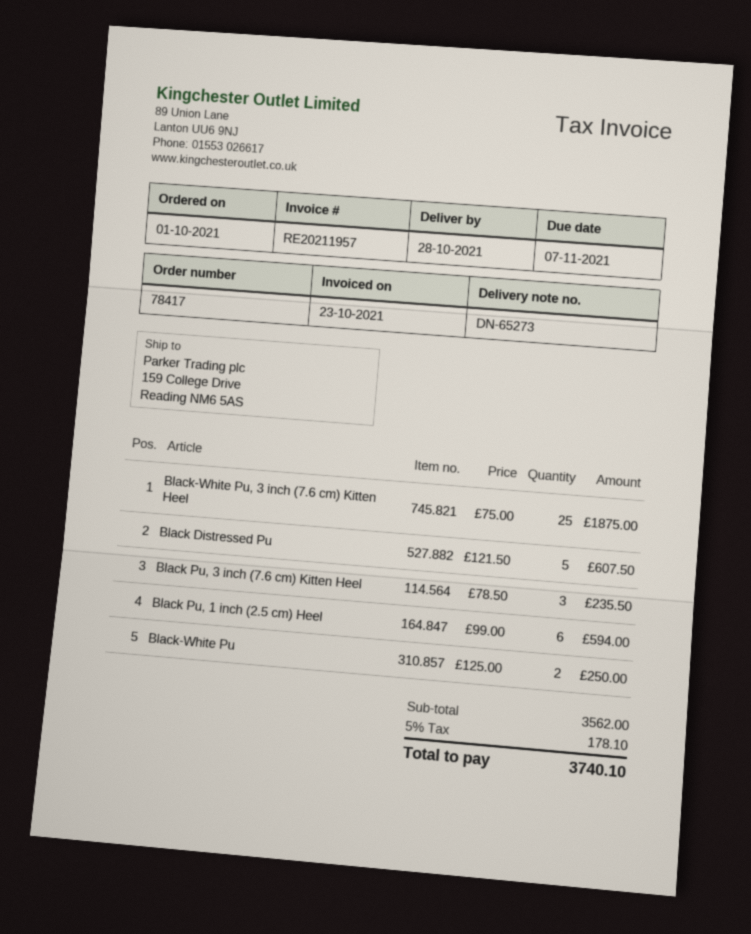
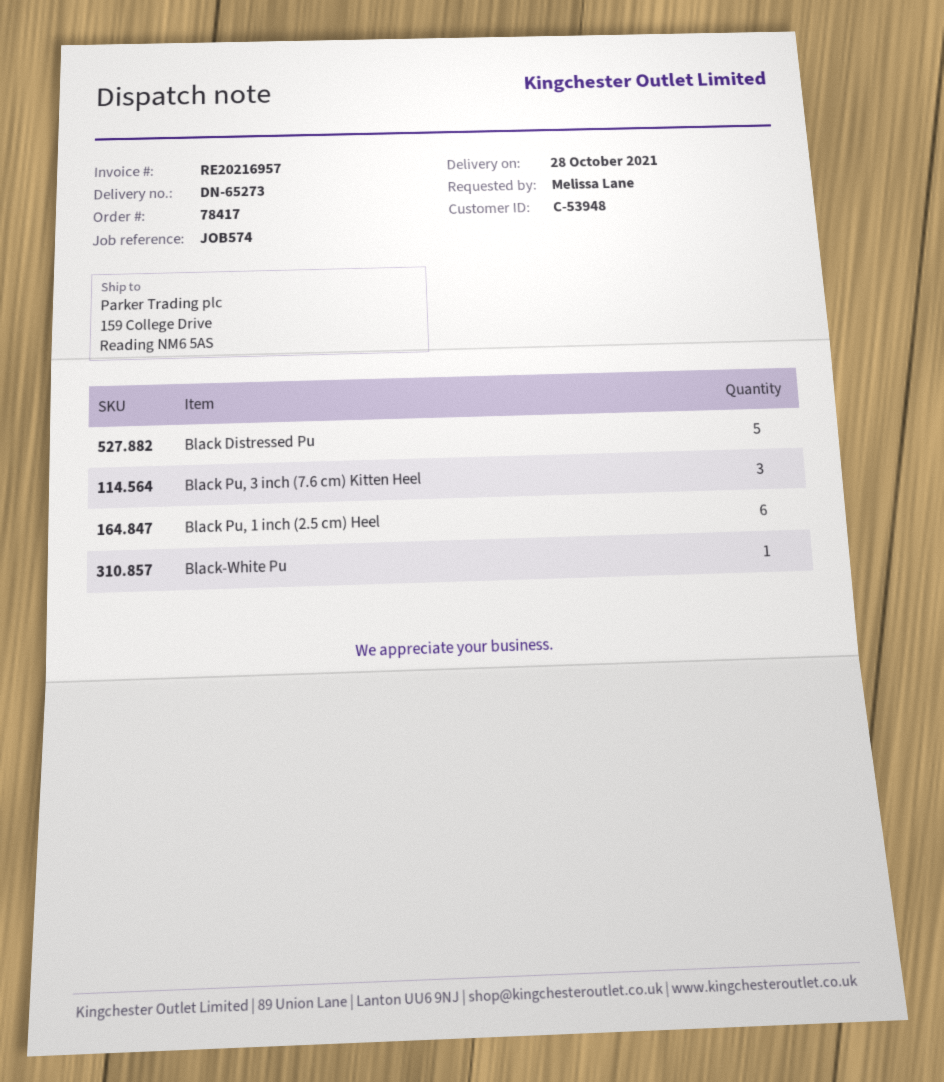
invoice number: RE20211957 -> RE20216957
Black-White Pu, 3 inch (7.6 cm) Kitten Heel: 25 -> none
Black-White Pu: 2 -> 1

